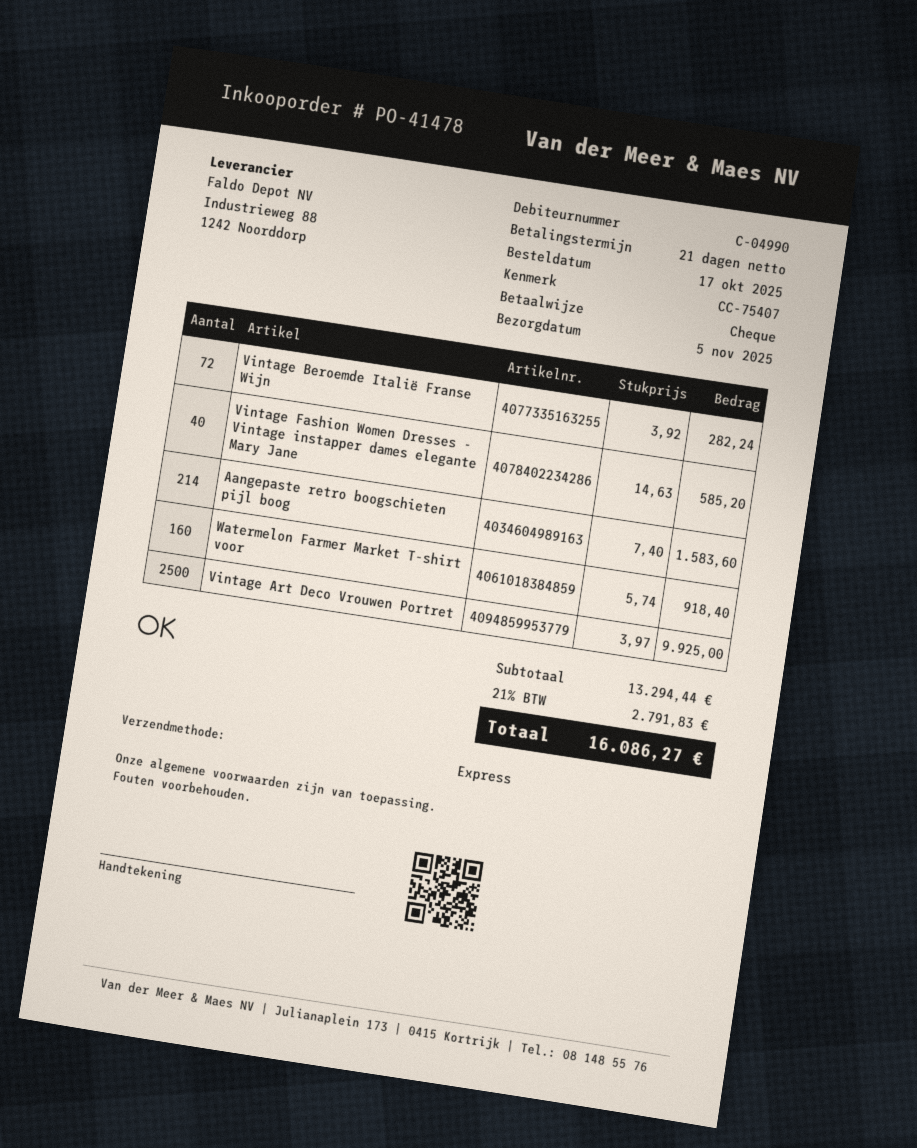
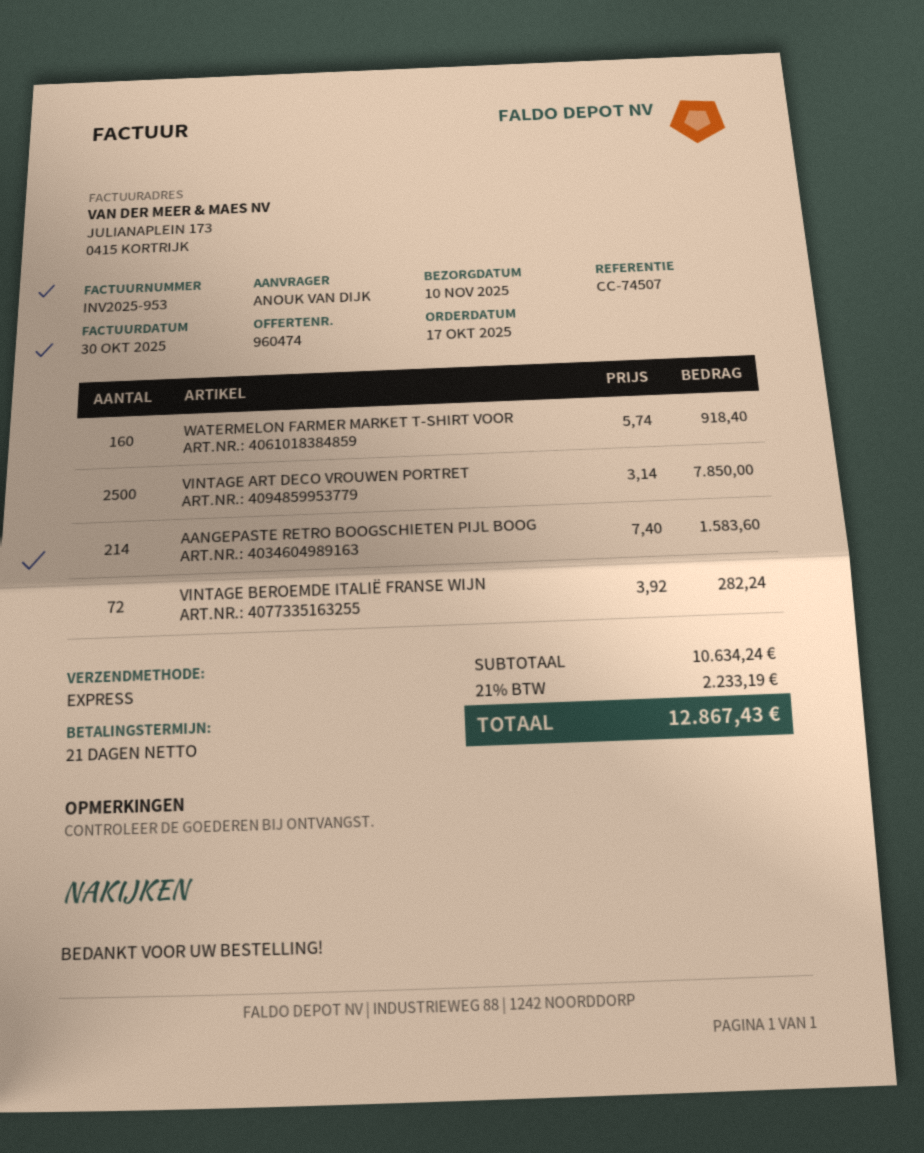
delivery date: 2025-11-05 -> 2025-11-10
reference: CC-75407 -> CC-74507
Vintage Fashion Women Dresses - Vintage instapper dames elegante Mary Jane: 40 x 14.63 = 585.20 -> none
Vintage Art Deco Vrouwen Portret: 2500 x 3.97 = 9925.00 -> 2500 x 3.14 = 7850.00
subtotal: 13294.44 -> 10634.24
tax: 21% = 2791.83 -> 21% = 2233.19
total: 16086.27 -> 12867.43

